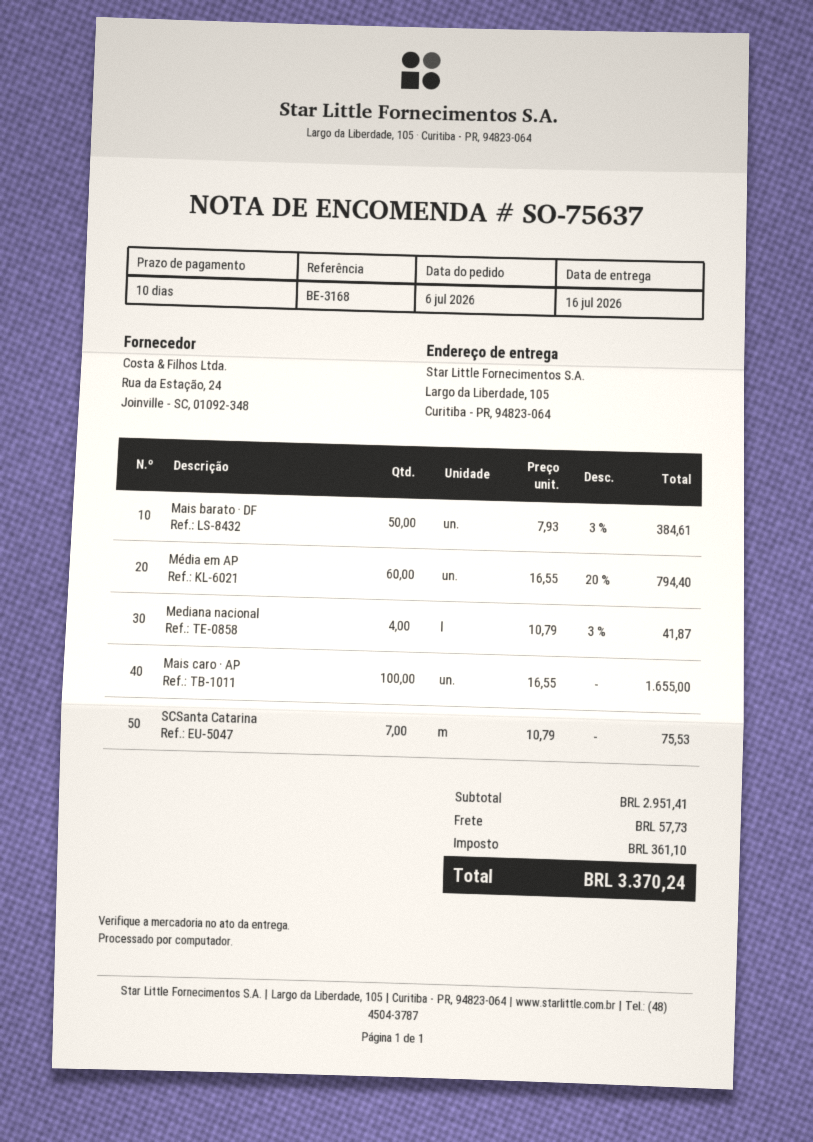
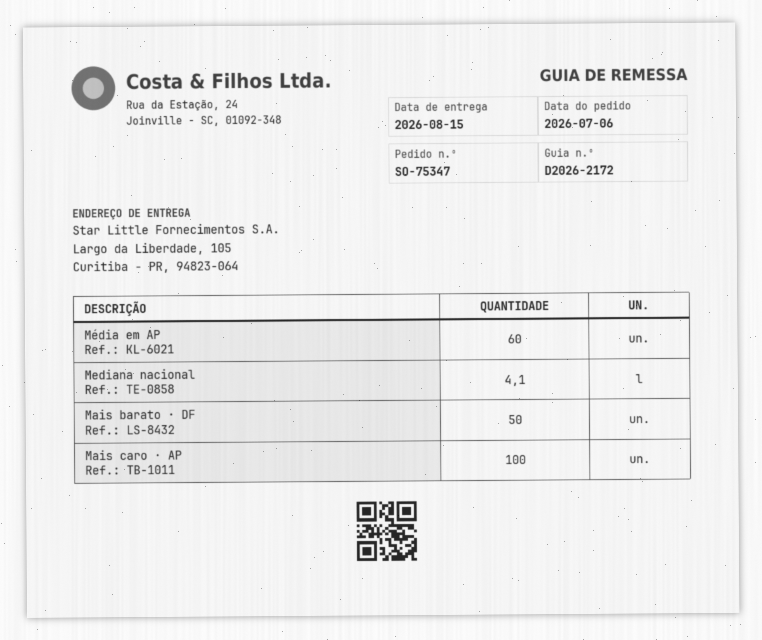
order number: SO-75637 -> SO-75347
delivery date: 2026-07-16 -> 2026-08-15
Mediana nacional: 4 -> 4.1
SCSanta Catarina: 7 -> none

